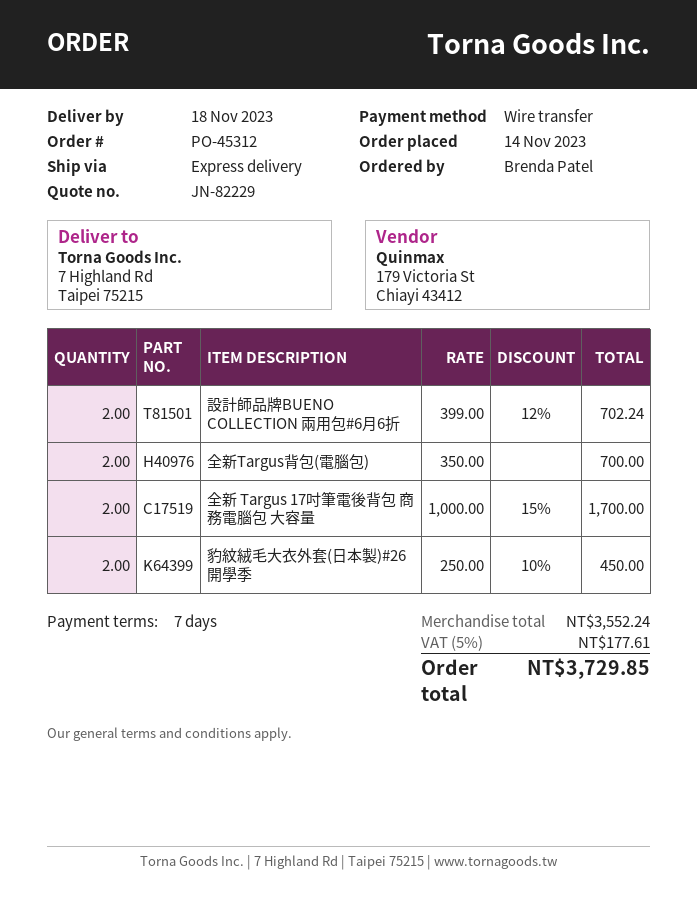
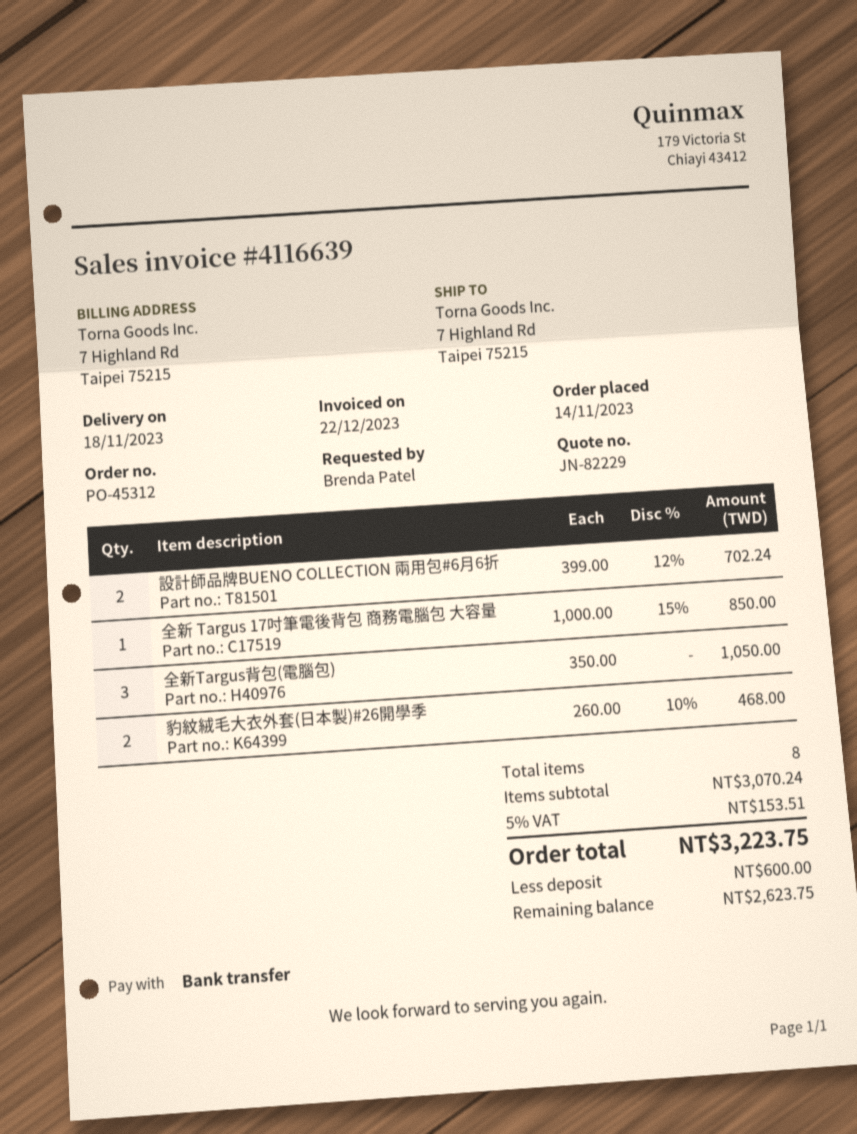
全新Targus背包(電腦包): 2 x 350.00 = 700.00 -> 3 x 350.00 = 1050.00
全新 Targus 17吋筆電後背包 商務電腦包 大容量: 2 x 1000.00 - 15% = 1700.00 -> 1 x 1000.00 - 15% = 850.00
豹紋絨毛大衣外套(日本製)#26開學季: 2 x 250.00 - 10% = 450.00 -> 2 x 260.00 - 10% = 468.00
subtotal: 3552.24 -> 3070.24
tax: 5% = 177.61 -> 5% = 153.51
total: 3729.85 -> 3223.75

